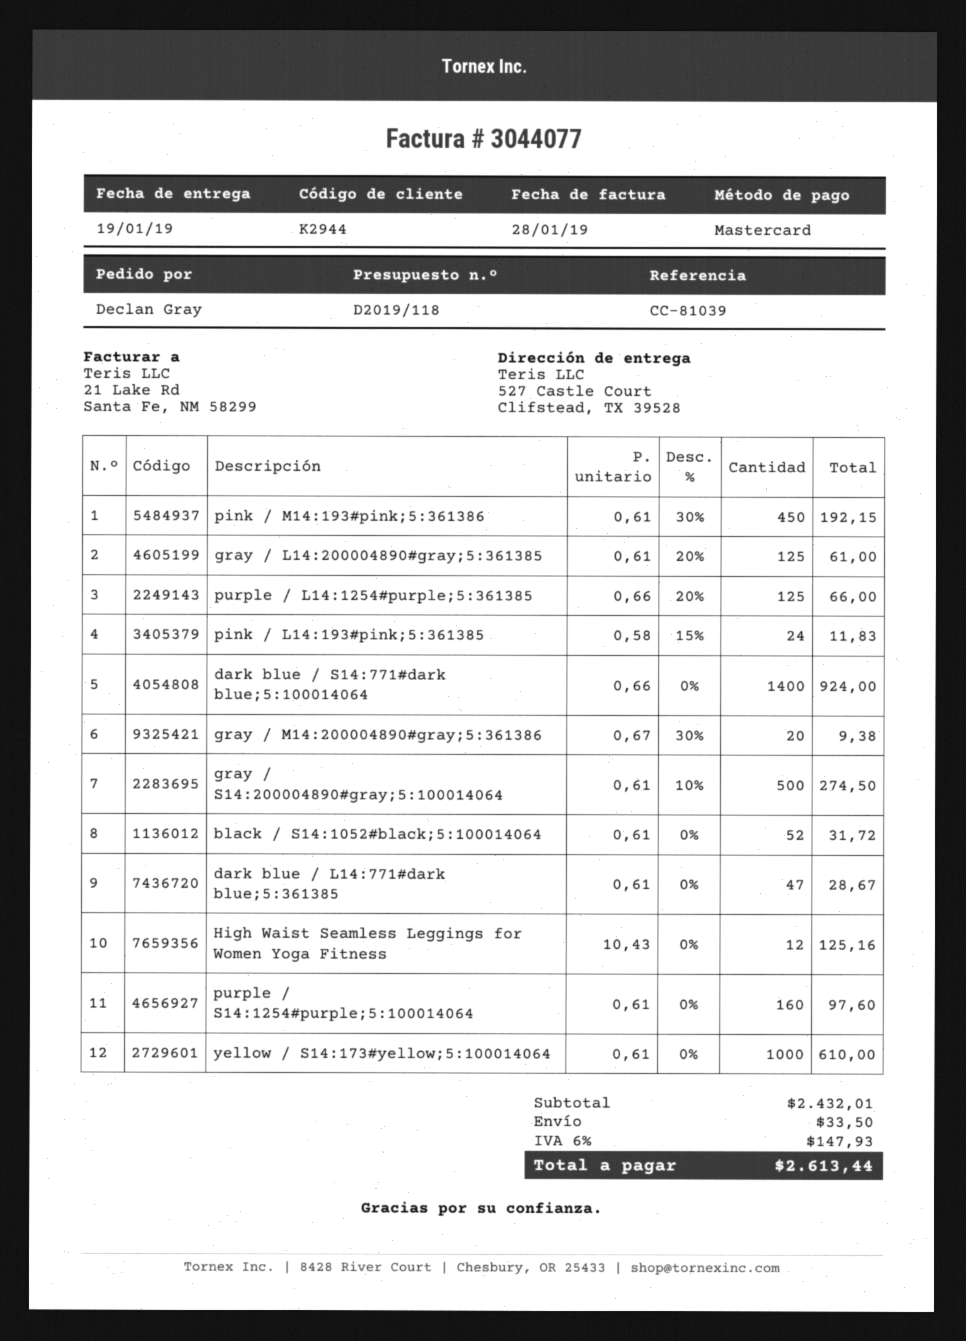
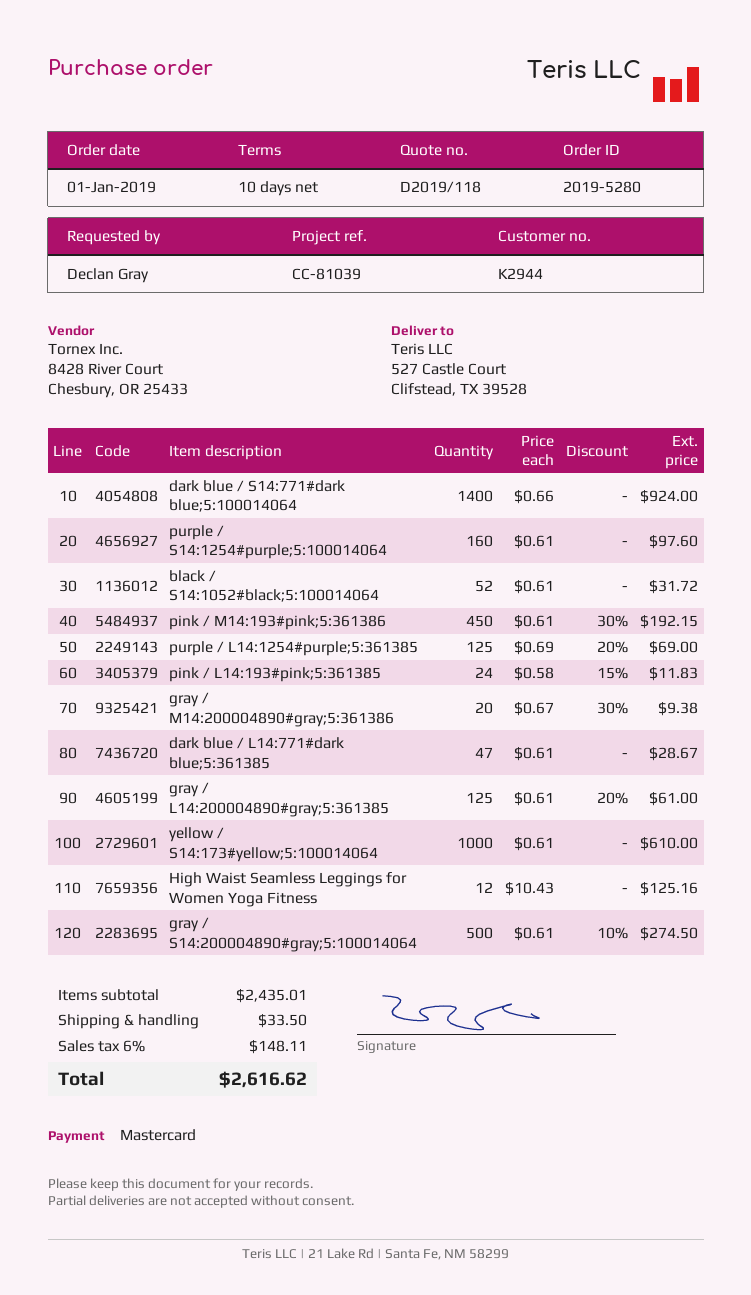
purple / L14:1254#purple;5:361385: 125 x 0.66 - 20% = 66.00 -> 125 x 0.69 - 20% = 69.00
subtotal: 2432.01 -> 2435.01
tax: 6% = 147.93 -> 6% = 148.11
total: 2613.44 -> 2616.62

